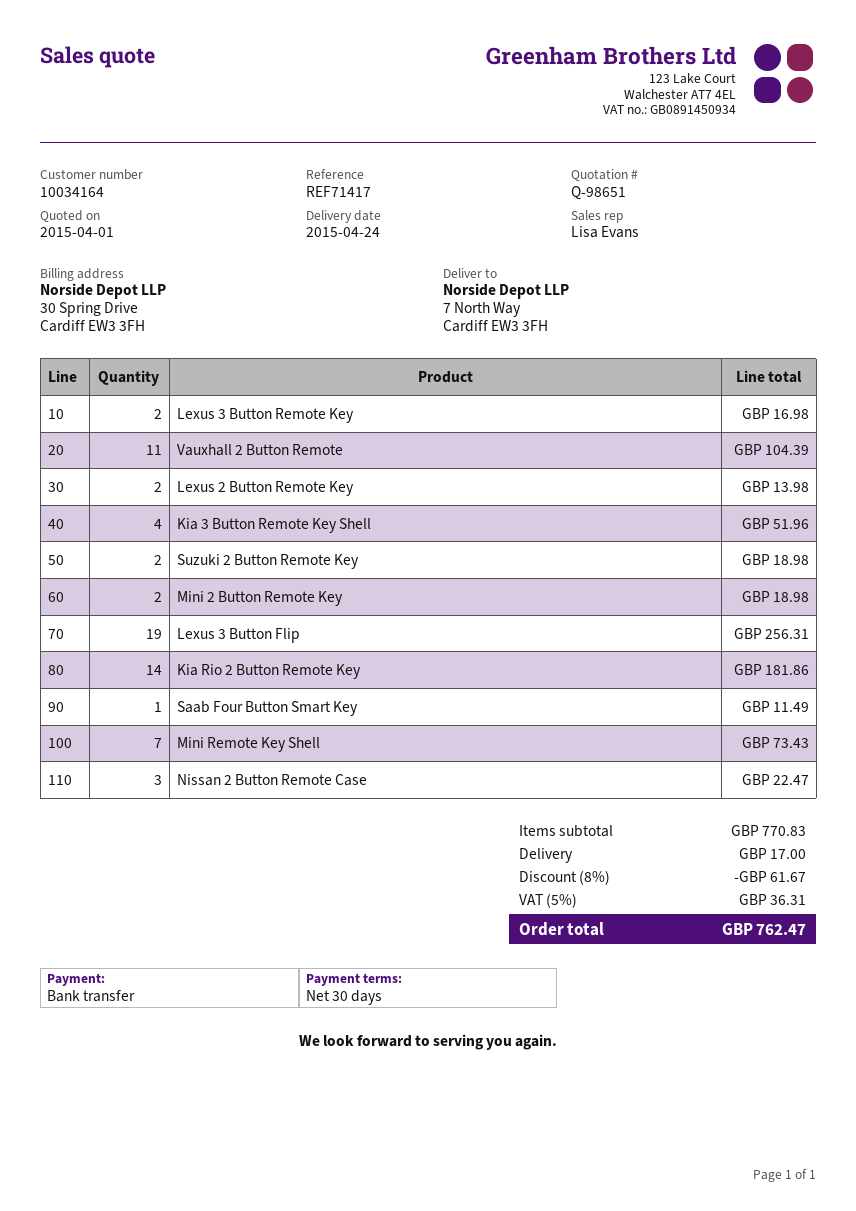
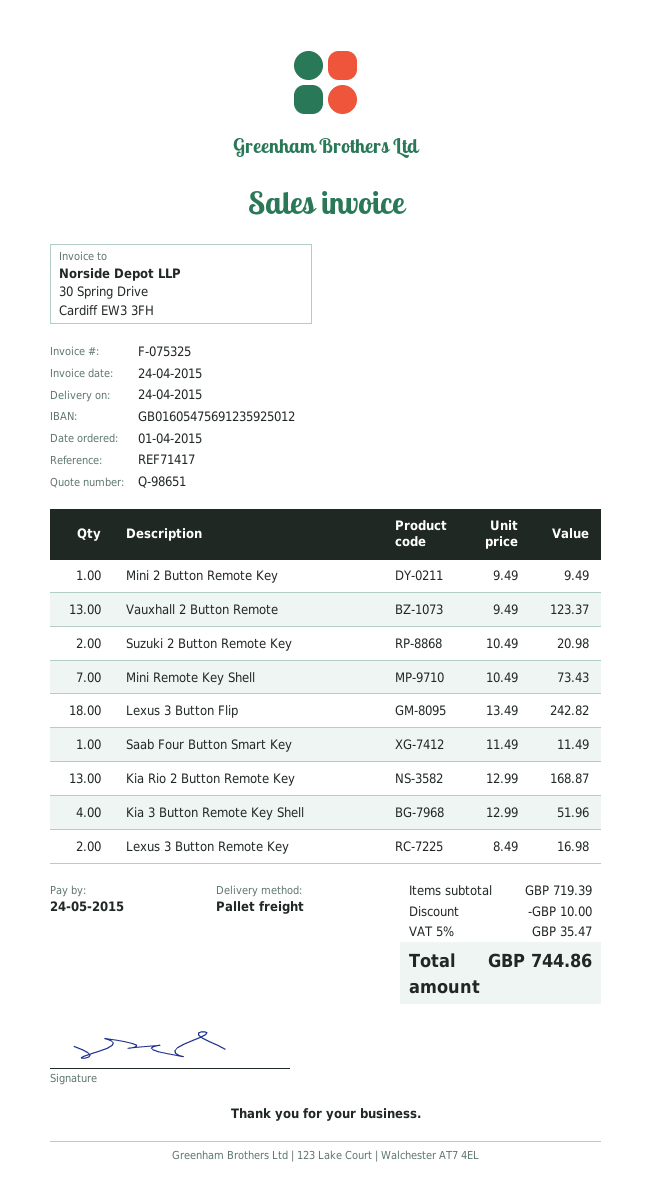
Vauxhall 2 Button Remote: 11 for 104.39 -> 13 for 123.37
Lexus 2 Button Remote Key: 2 for 13.98 -> none
Suzuki 2 Button Remote Key: 2 for 18.98 -> 2 for 20.98
Mini 2 Button Remote Key: 2 for 18.98 -> 1 for 9.49
Lexus 3 Button Flip: 19 for 256.31 -> 18 for 242.82
Kia Rio 2 Button Remote Key: 14 for 181.86 -> 13 for 168.87
Nissan 2 Button Remote Case: 3 for 22.47 -> none
subtotal: 770.83 -> 719.39
discount: 61.67 -> 10.00
shipping: 17.00 -> none
tax: 5% = 36.31 -> 5% = 35.47
total: 762.47 -> 744.86

